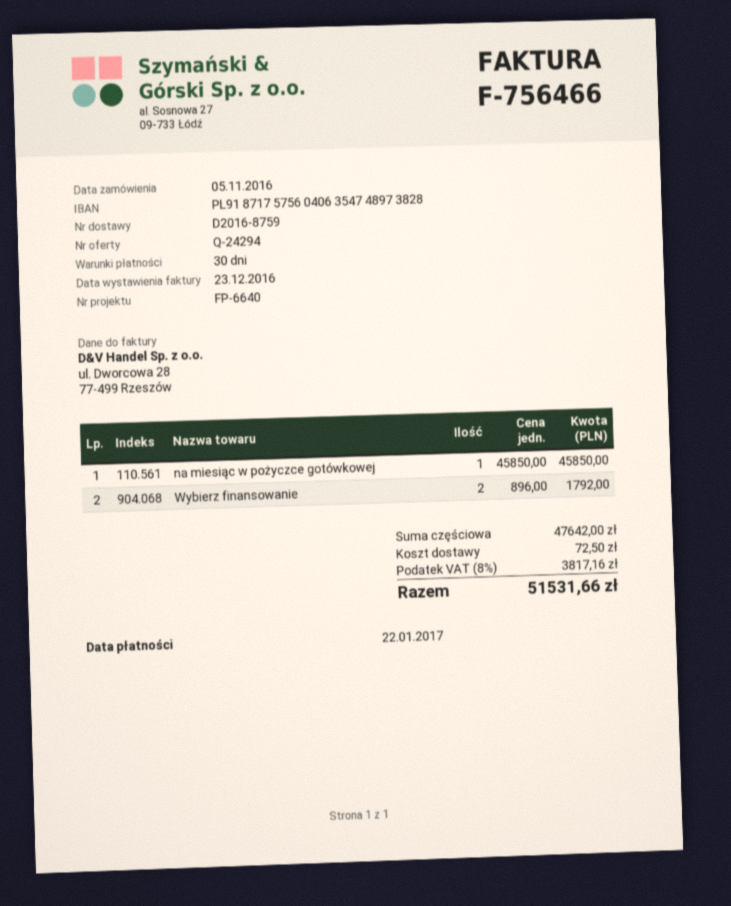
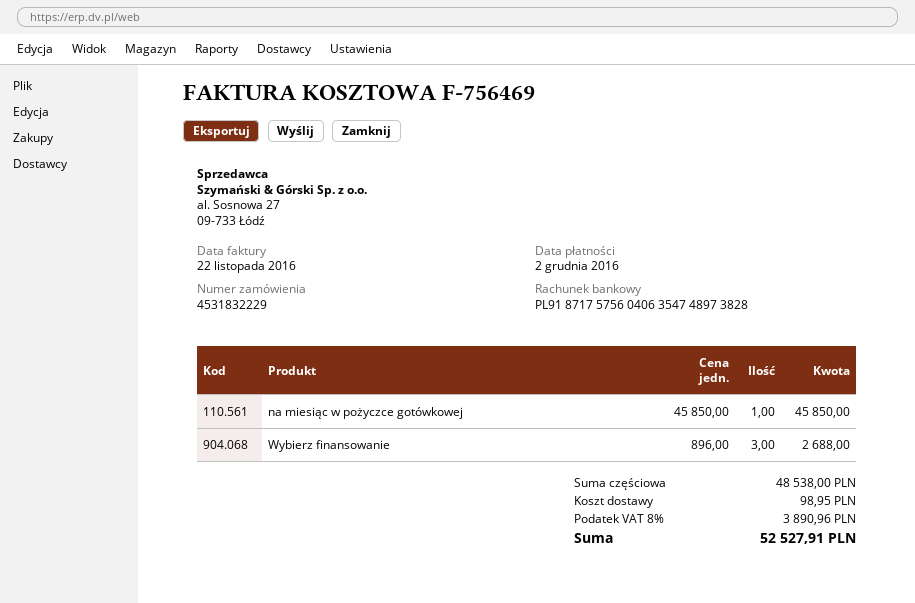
invoice number: F-756466 -> F-756469
invoice date: 2016-12-23 -> 2016-11-22
due date: 2017-01-22 -> 2016-12-02
Wybierz finansowanie: 2 x 896.00 = 1792.00 -> 3 x 896.00 = 2688.00
subtotal: 47642.00 -> 48538.00
shipping: 72.50 -> 98.95
tax: 8% = 3817.16 -> 8% = 3890.96
total: 51531.66 -> 52527.91

